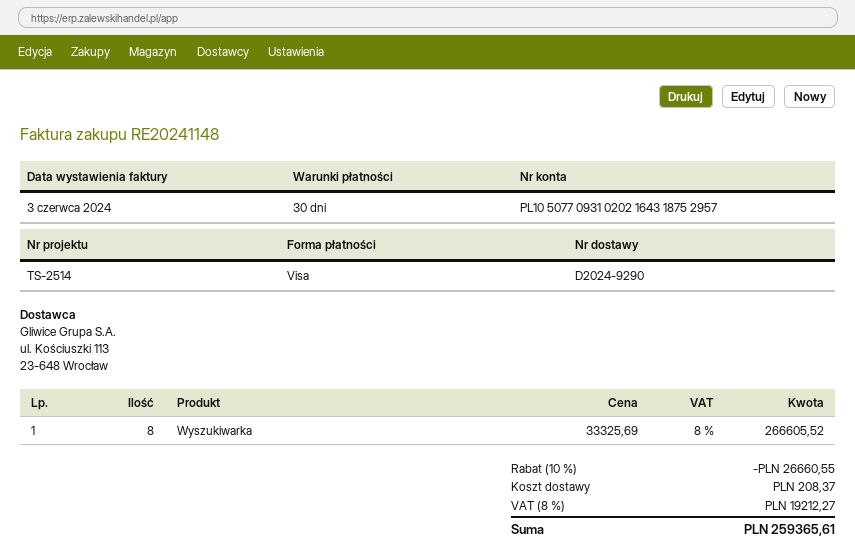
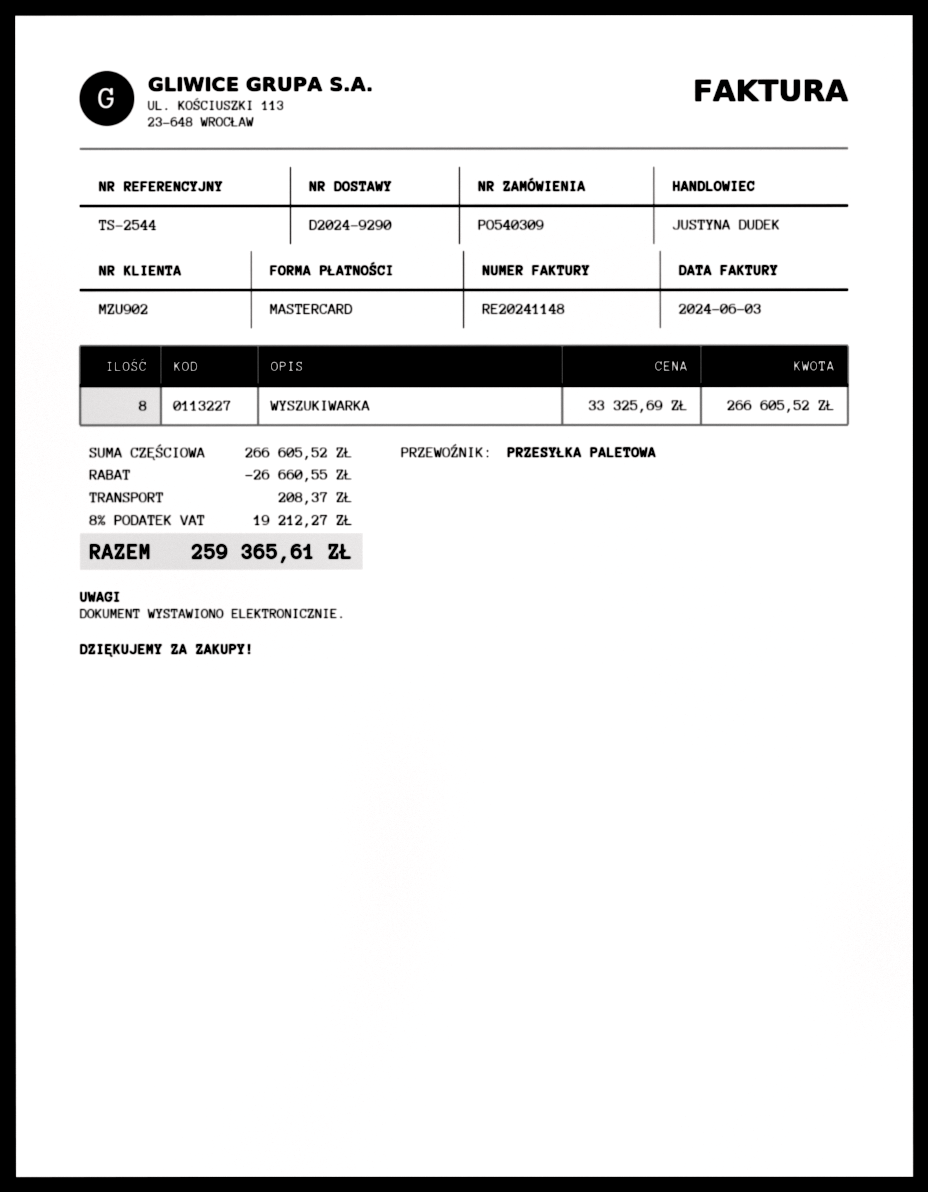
reference: TS-2514 -> TS-2544
payment method: Visa -> Mastercard

